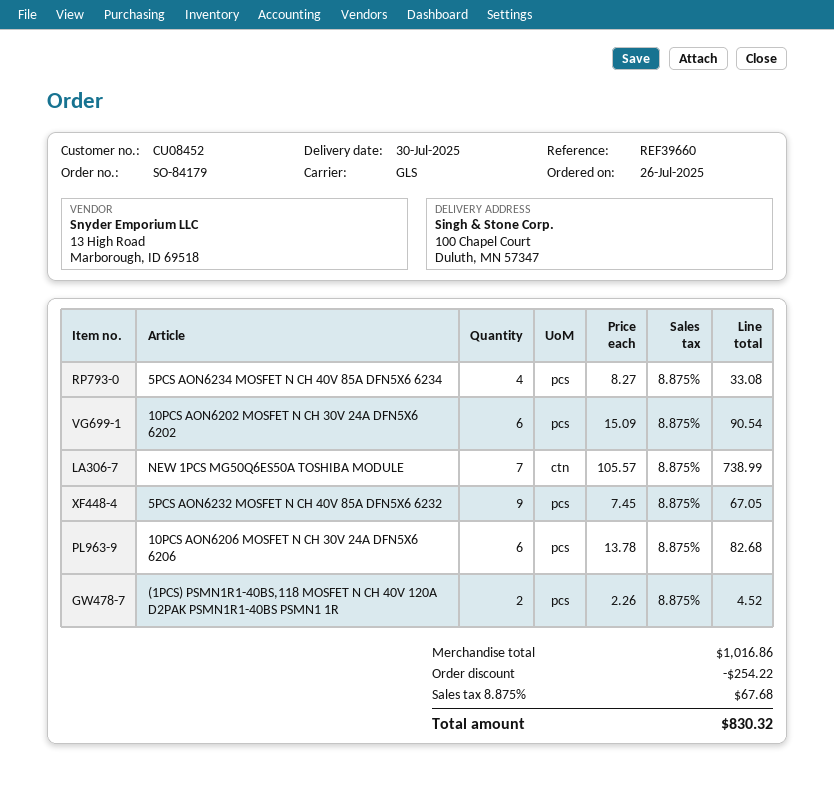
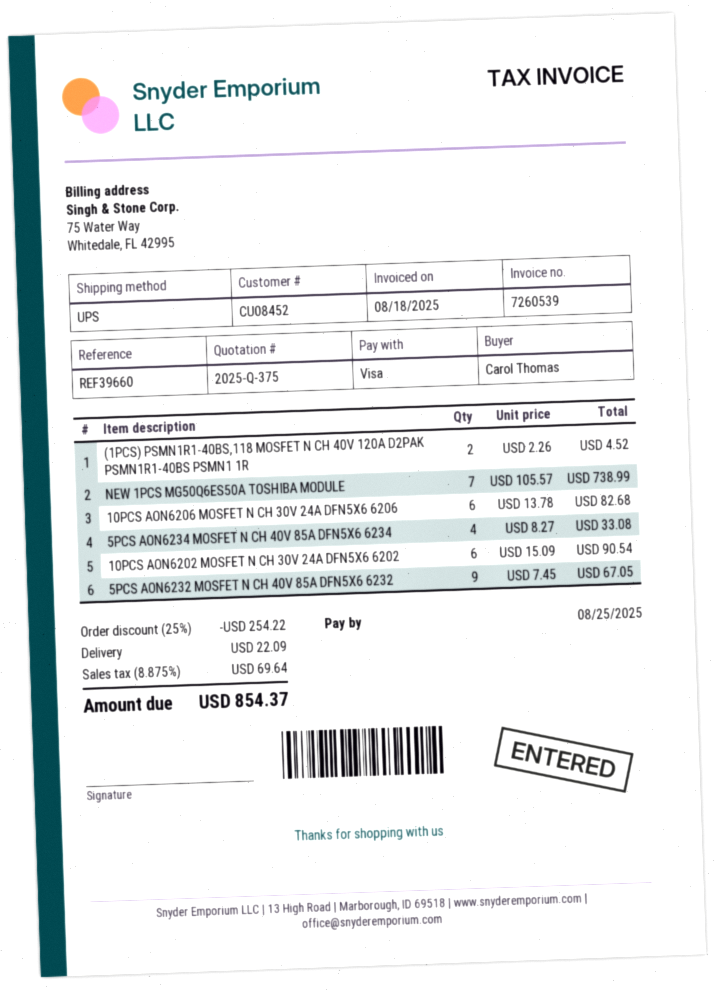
shipping method: GLS -> UPS
shipping: none -> 22.09
tax: 8.875% = 67.68 -> 8.875% = 69.64
total: 830.32 -> 854.37

